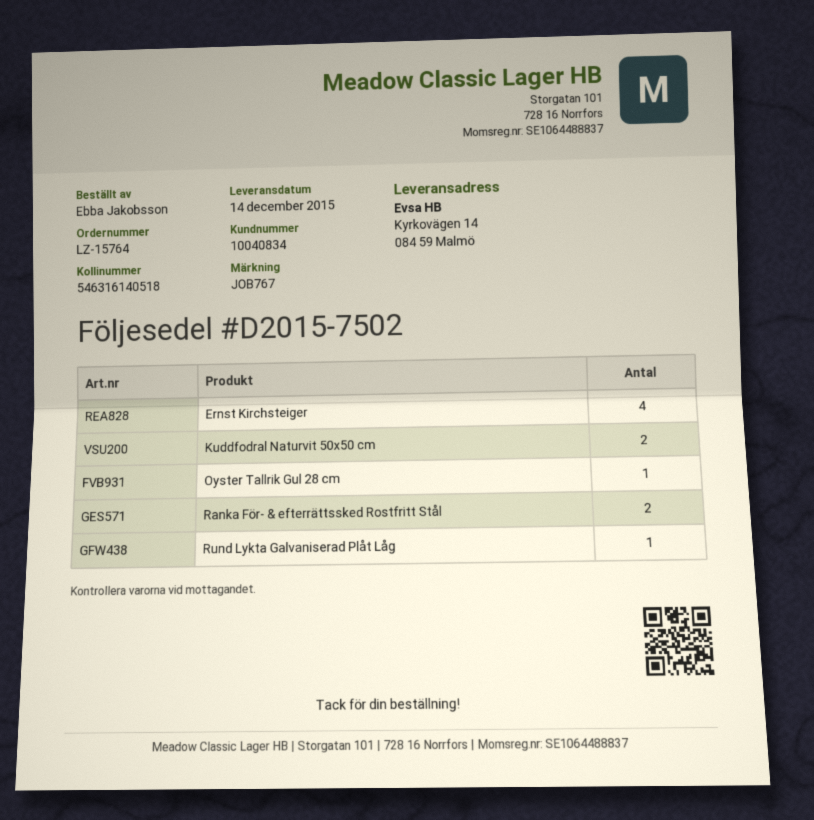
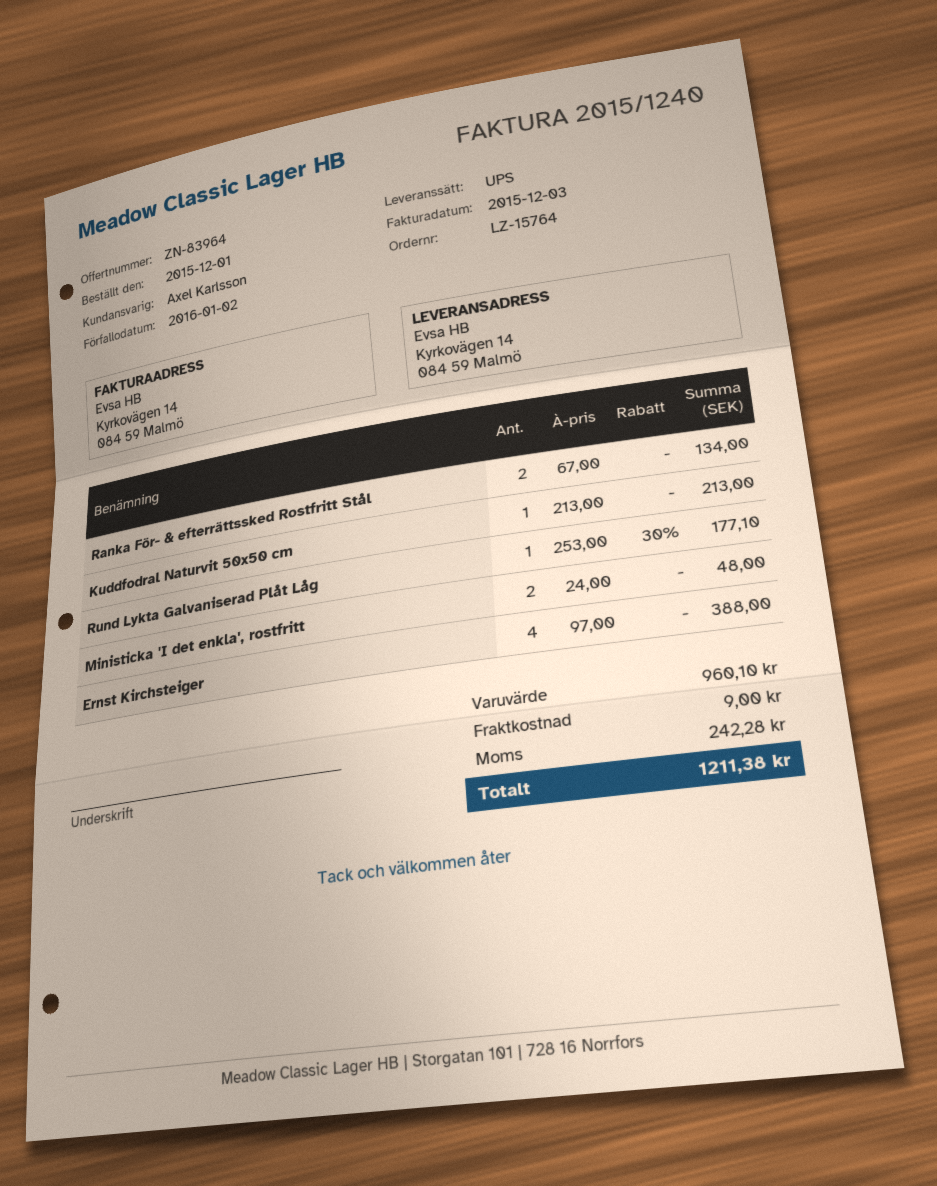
Kuddfodral Naturvit 50x50 cm: 2 -> 1
Oyster Tallrik Gul 28 cm: 1 -> none
Ministicka 'I det enkla', rostfritt: none -> 2

